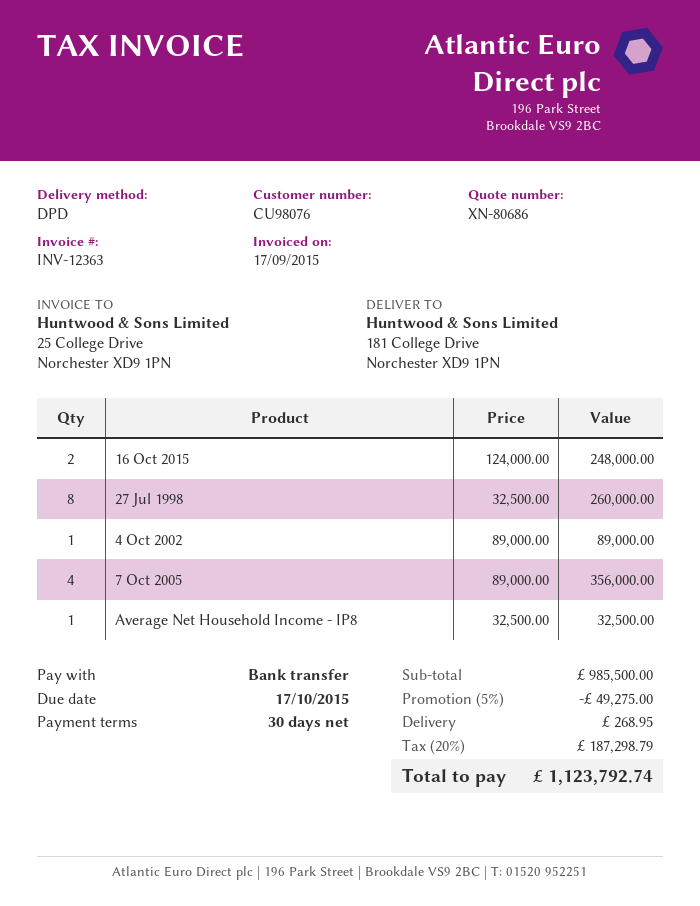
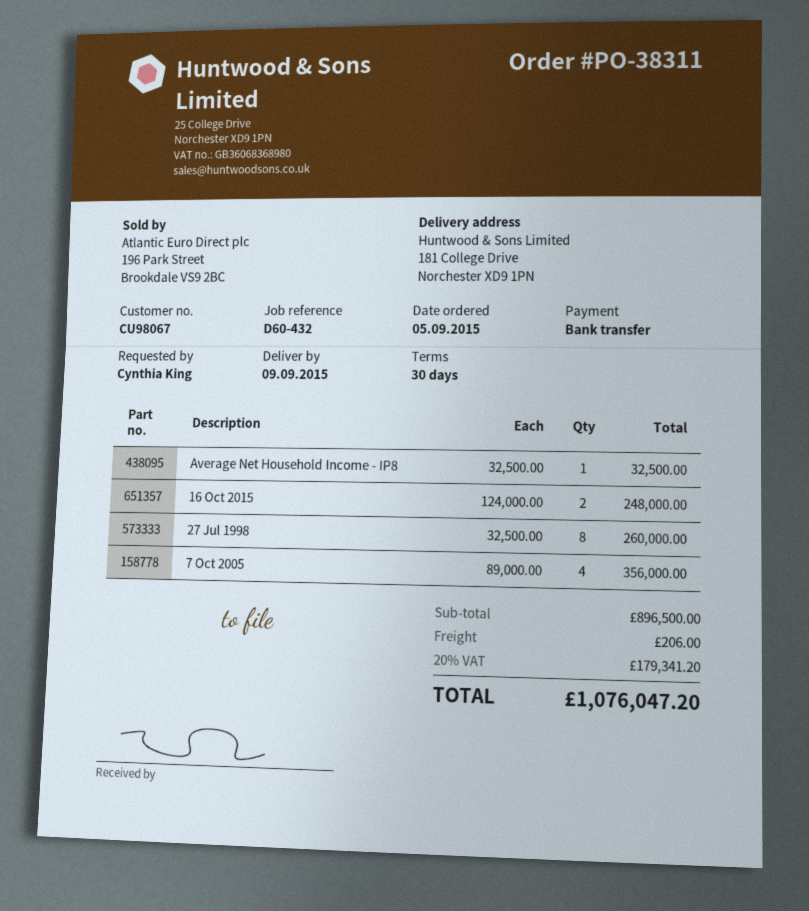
customer number: CU98076 -> CU98067
4 Oct 2002: 1 x 89000.00 = 89000.00 -> none
subtotal: 985500.00 -> 896500.00
discount: 5% = 49275.00 -> none
shipping: 268.95 -> 206.00
tax: 20% = 187298.79 -> 20% = 179341.20
total: 1123792.74 -> 1076047.20

